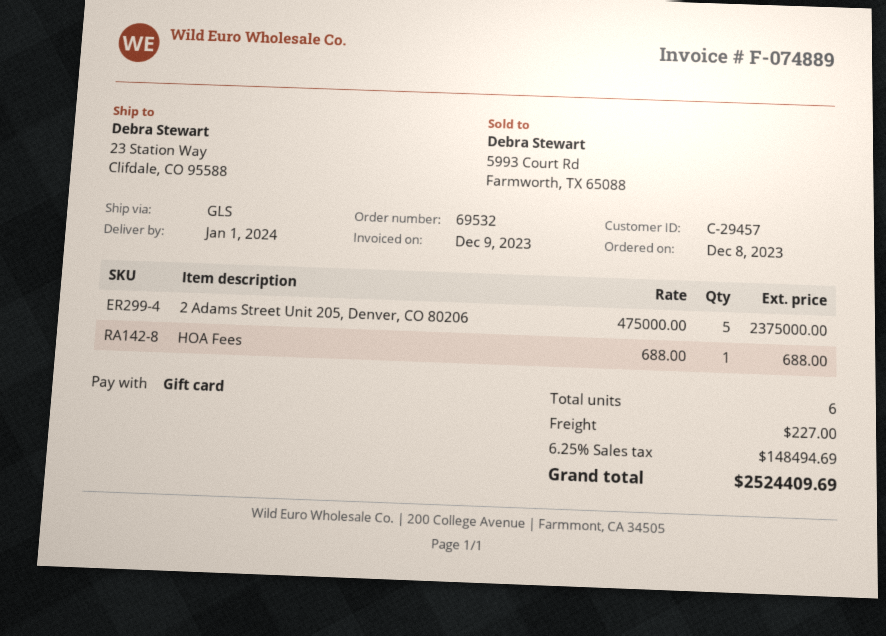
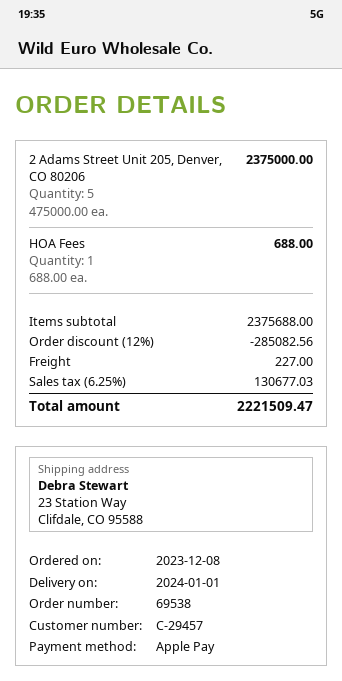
order number: 69532 -> 69538
payment method: gift card -> Apple Pay
discount: none -> 12% = 285082.56
tax: 6.25% = 148494.69 -> 6.25% = 130677.03
total: 2524409.69 -> 2221509.47

